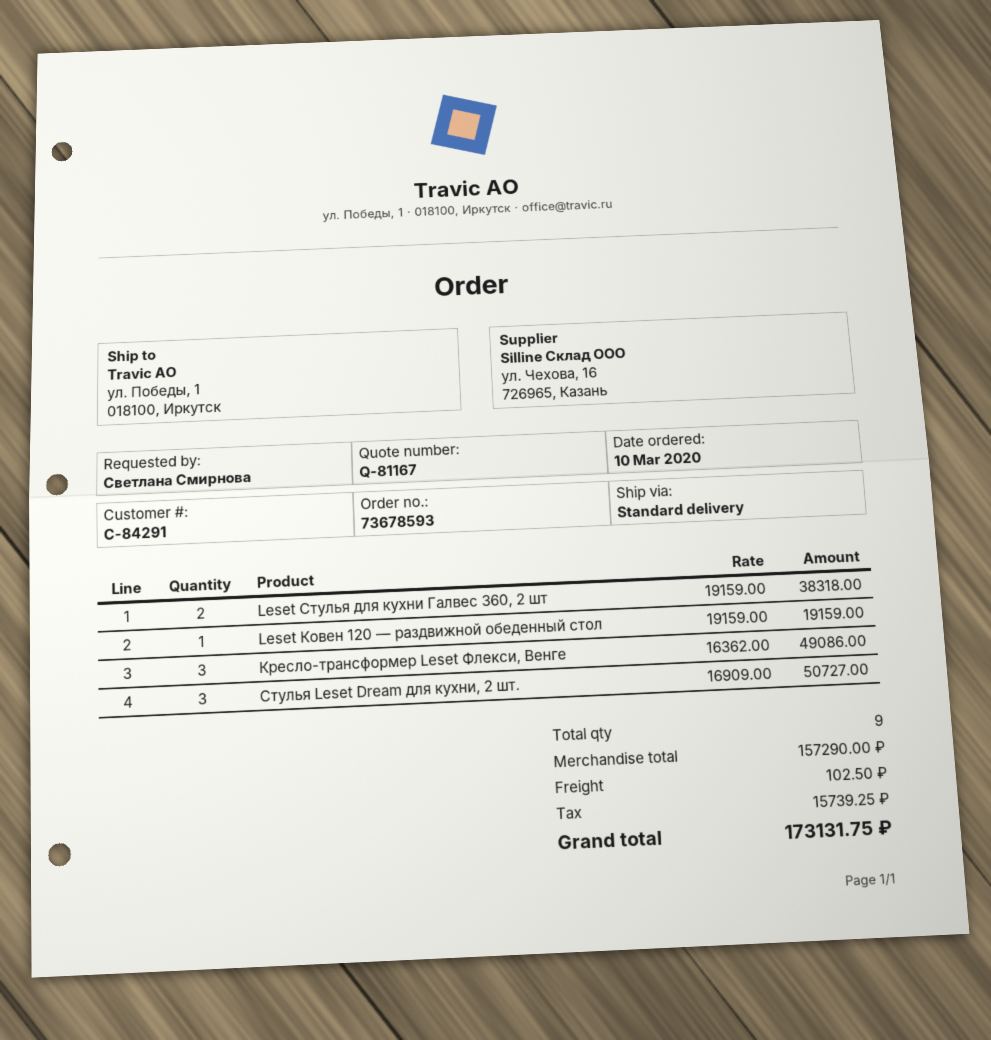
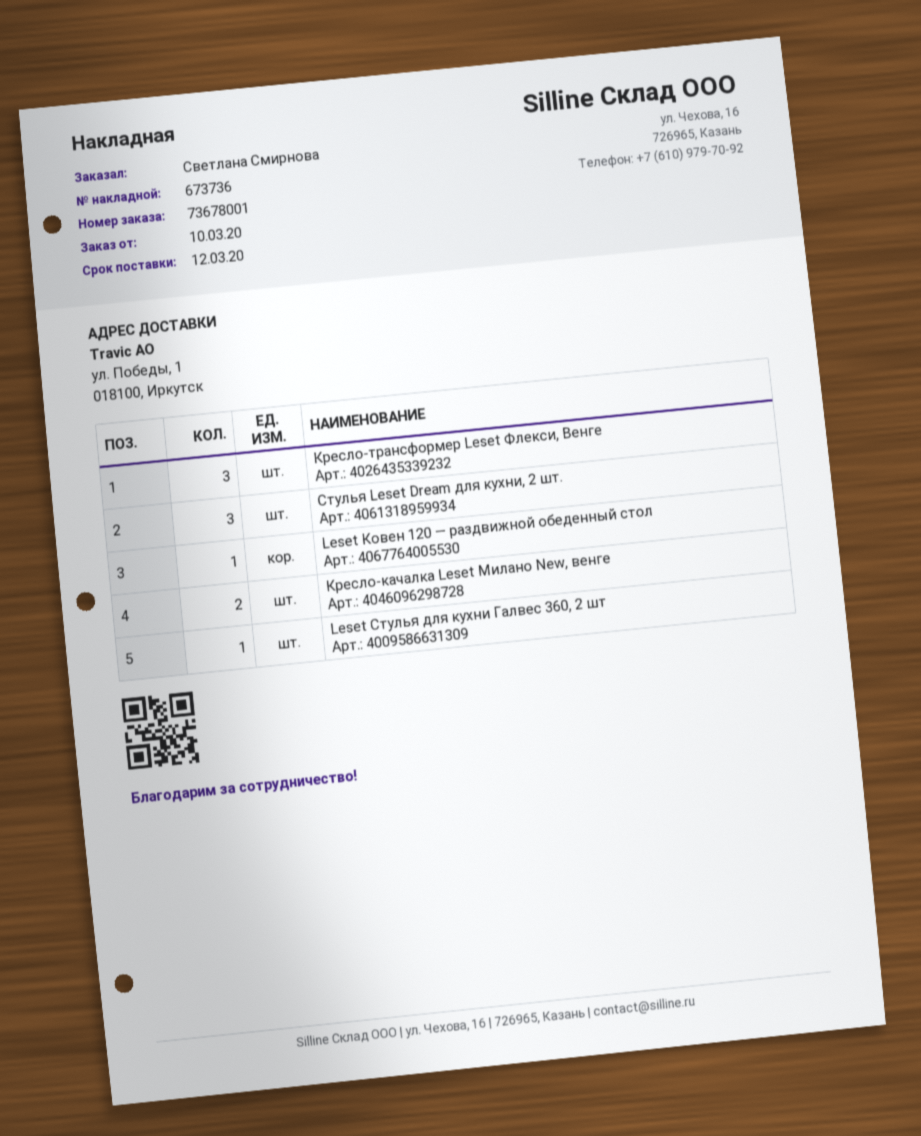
order number: 73678593 -> 73678001
Leset Стулья для кухни Галвес 360, 2 шт: 2 -> 1
Кресло-качалка Leset Милано New, венге: none -> 2

